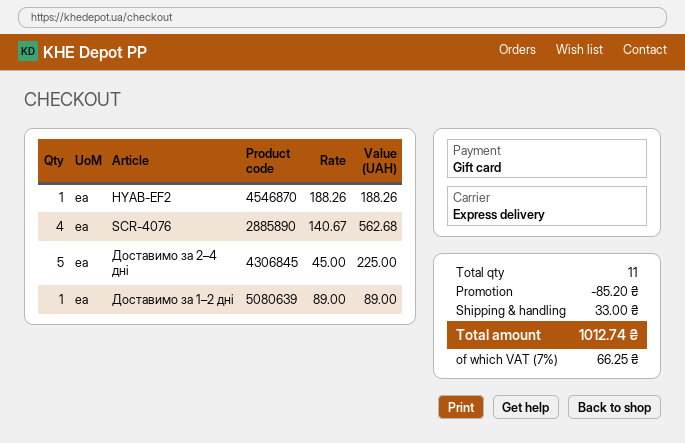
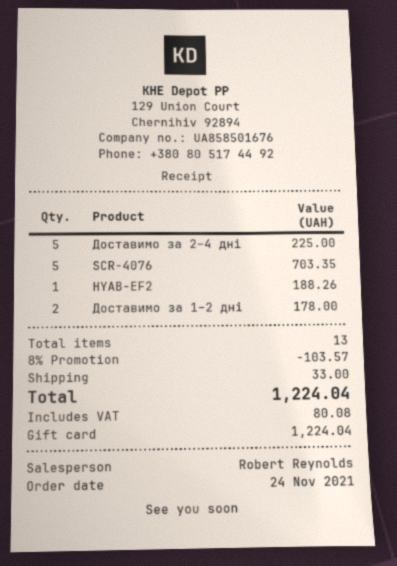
SCR-4076: 4 for 562.68 -> 5 for 703.35
Доставимо за 1–2 дні: 1 for 89.00 -> 2 for 178.00
total quantity: 11 -> 13
discount: 85.20 -> 103.57
tax: 66.25 -> 80.08
total: 1012.74 -> 1224.04

